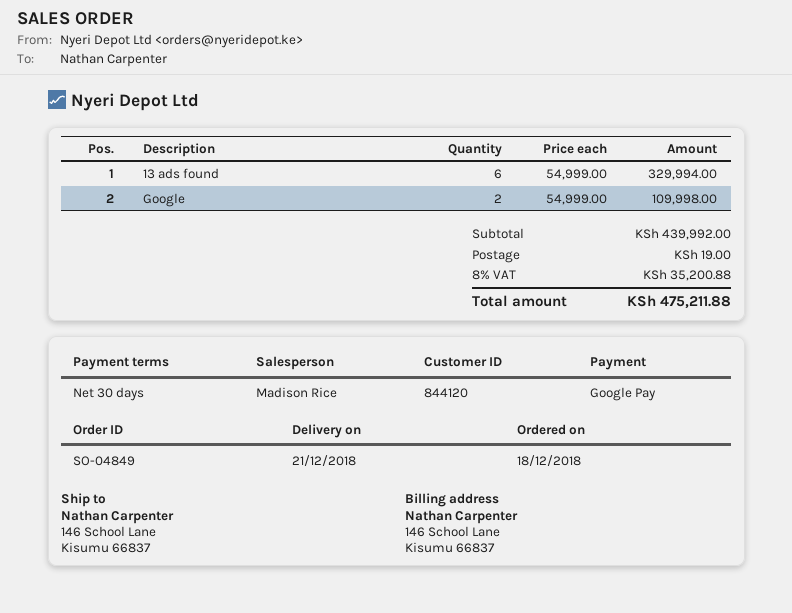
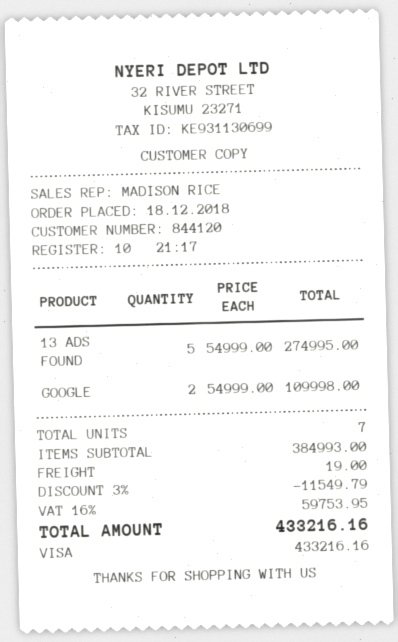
payment method: Google Pay -> Visa
13 ads found: 6 x 54999.00 = 329994.00 -> 5 x 54999.00 = 274995.00
subtotal: 439992.00 -> 384993.00
discount: none -> 3% = 11549.79
tax: 8% = 35200.88 -> 16% = 59753.95
total: 475211.88 -> 433216.16

